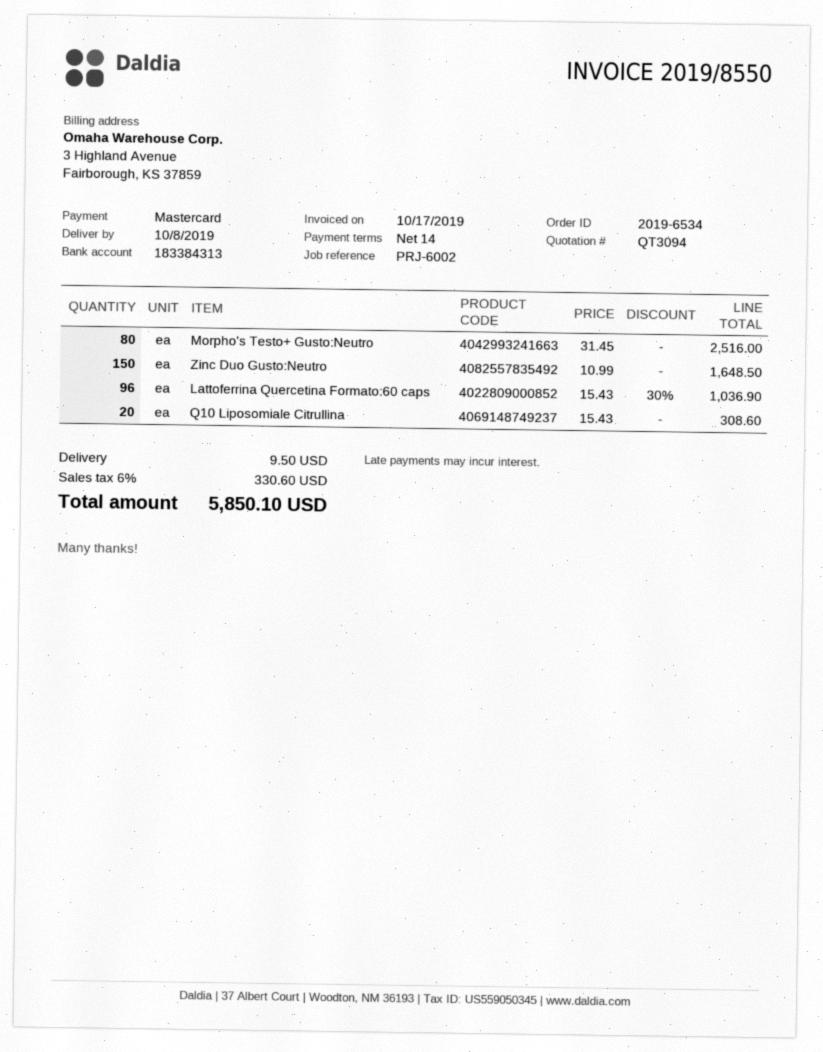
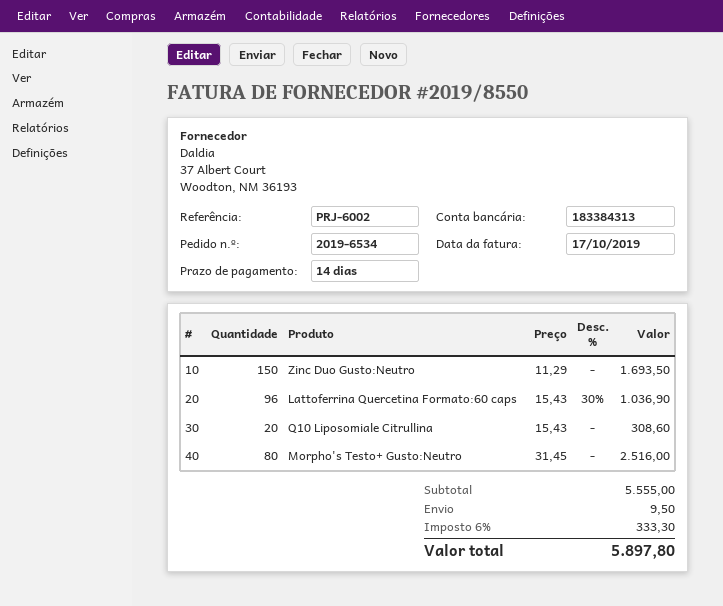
Zinc Duo Gusto:Neutro: 150 x 10.99 = 1648.50 -> 150 x 11.29 = 1693.50
tax: 6% = 330.60 -> 6% = 333.30
total: 5850.10 -> 5897.80

